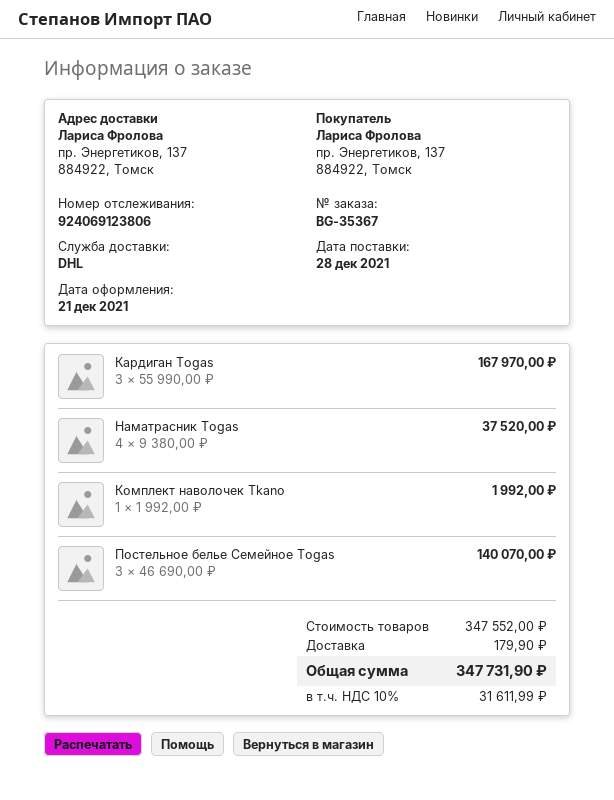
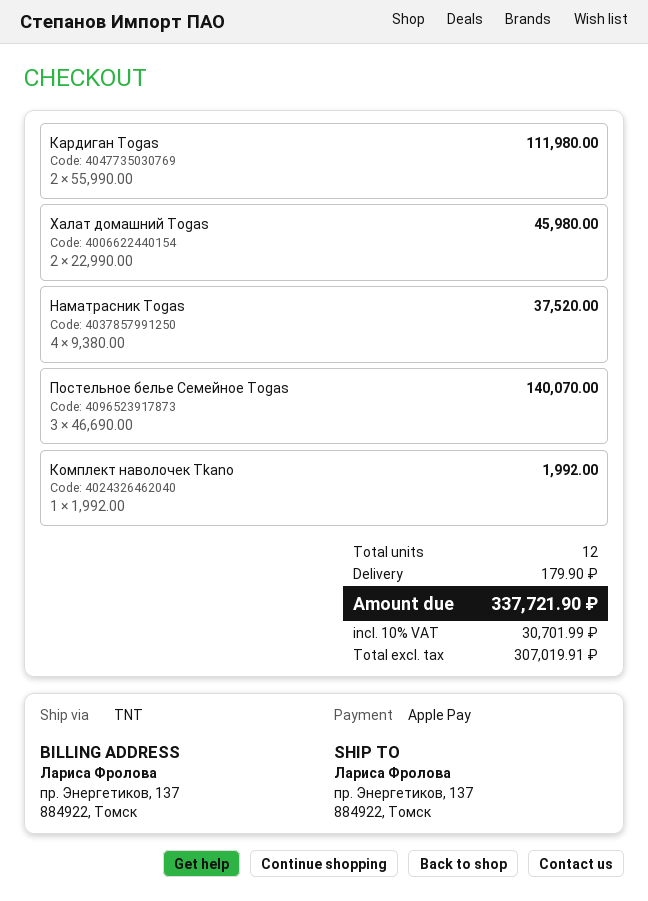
shipping method: DHL -> TNT
Кардиган Togas: 3 x 55990.00 = 167970.00 -> 2 x 55990.00 = 111980.00
Халат домашний Togas: none -> 2 x 22990.00 = 45980.00
tax: 10% = 31611.99 -> 10% = 30701.99
total: 347731.90 -> 337721.90

